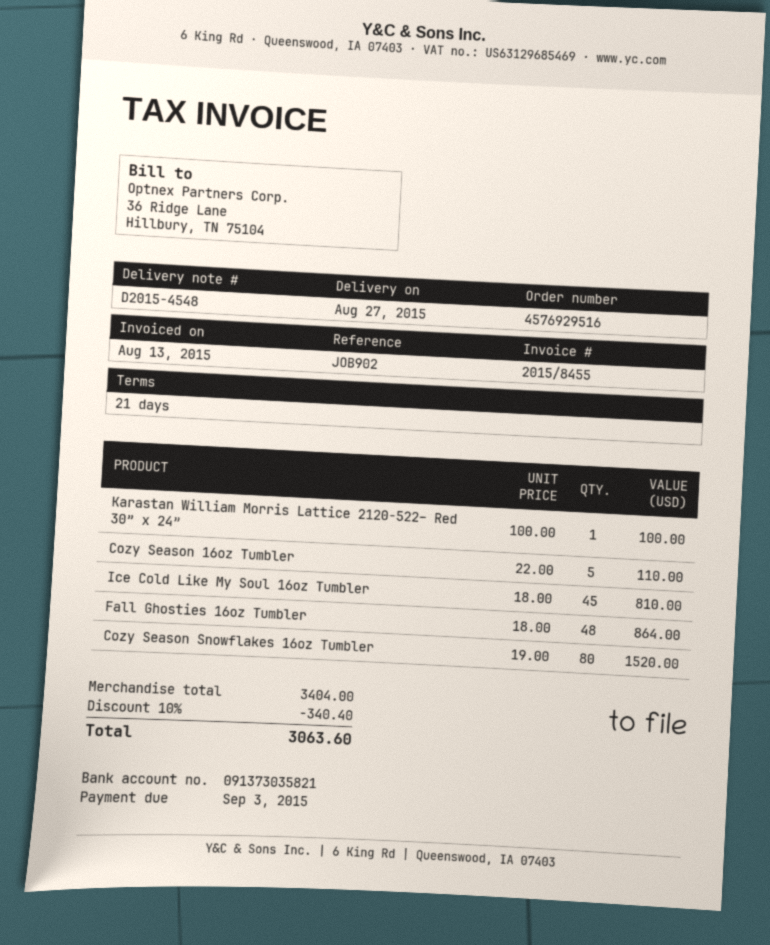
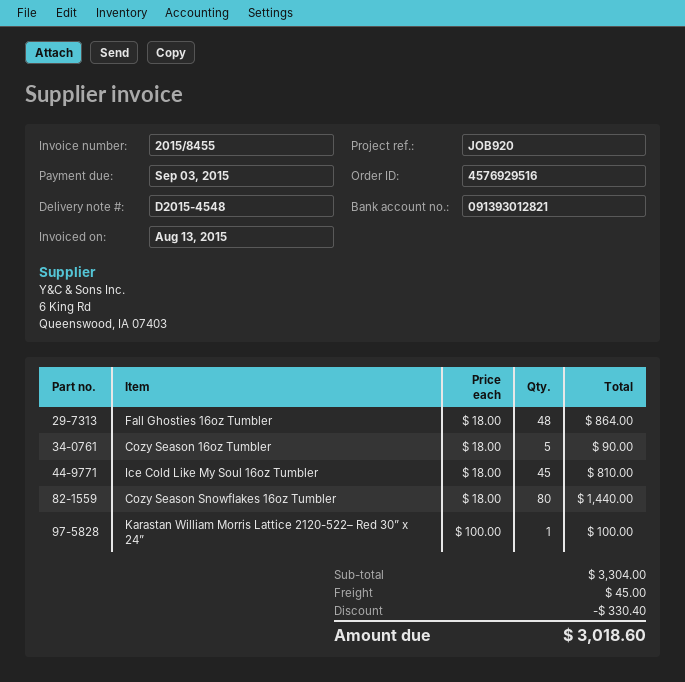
reference: JOB902 -> JOB920
bank account: 091373035821 -> 091393012821
Cozy Season 16oz Tumbler: 5 x 22.00 = 110.00 -> 5 x 18.00 = 90.00
Cozy Season Snowflakes 16oz Tumbler: 80 x 19.00 = 1520.00 -> 80 x 18.00 = 1440.00
subtotal: 3404.00 -> 3304.00
discount: 340.40 -> 330.40
shipping: none -> 45.00
total: 3063.60 -> 3018.60

